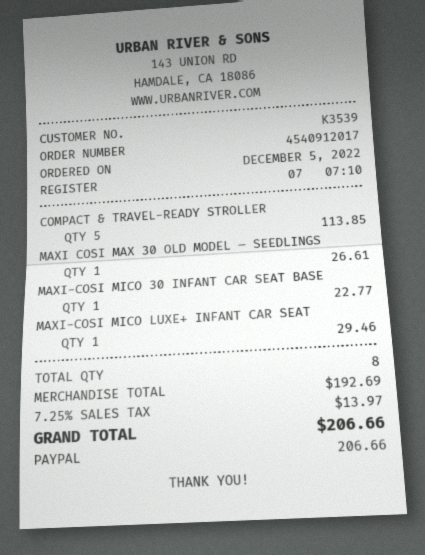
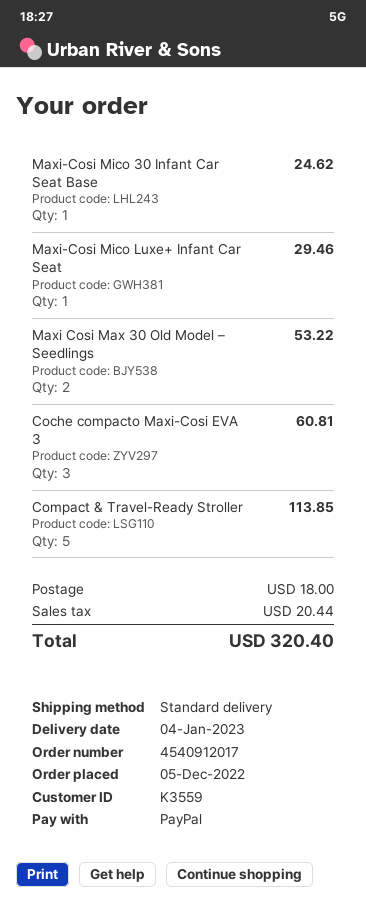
customer number: K3539 -> K3559
MAXI COSI MAX 30 OLD MODEL – SEEDLINGS: 1 for 26.61 -> 2 for 53.22
MAXI-COSI MICO 30 INFANT CAR SEAT BASE: 1 for 22.77 -> 1 for 24.62
Coche compacto Maxi-Cosi EVA 3: none -> 3 for 60.81
shipping: none -> 18.00
tax: 13.97 -> 20.44
total: 206.66 -> 320.40

